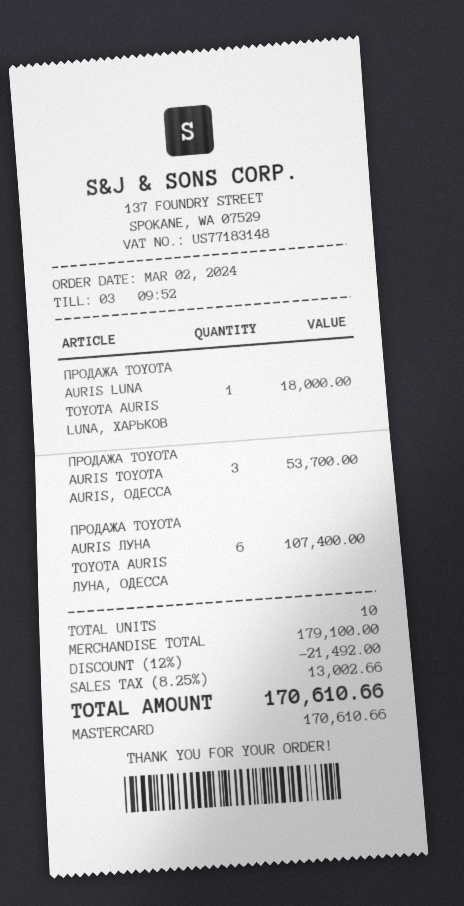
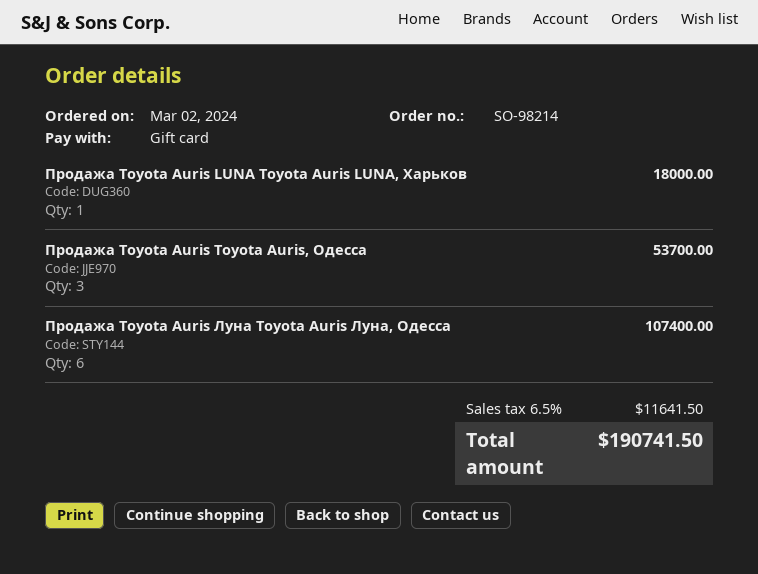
payment method: Mastercard -> gift card
discount: 12% = 21492.00 -> none
tax: 8.25% = 13002.66 -> 6.5% = 11641.50
total: 170610.66 -> 190741.50

